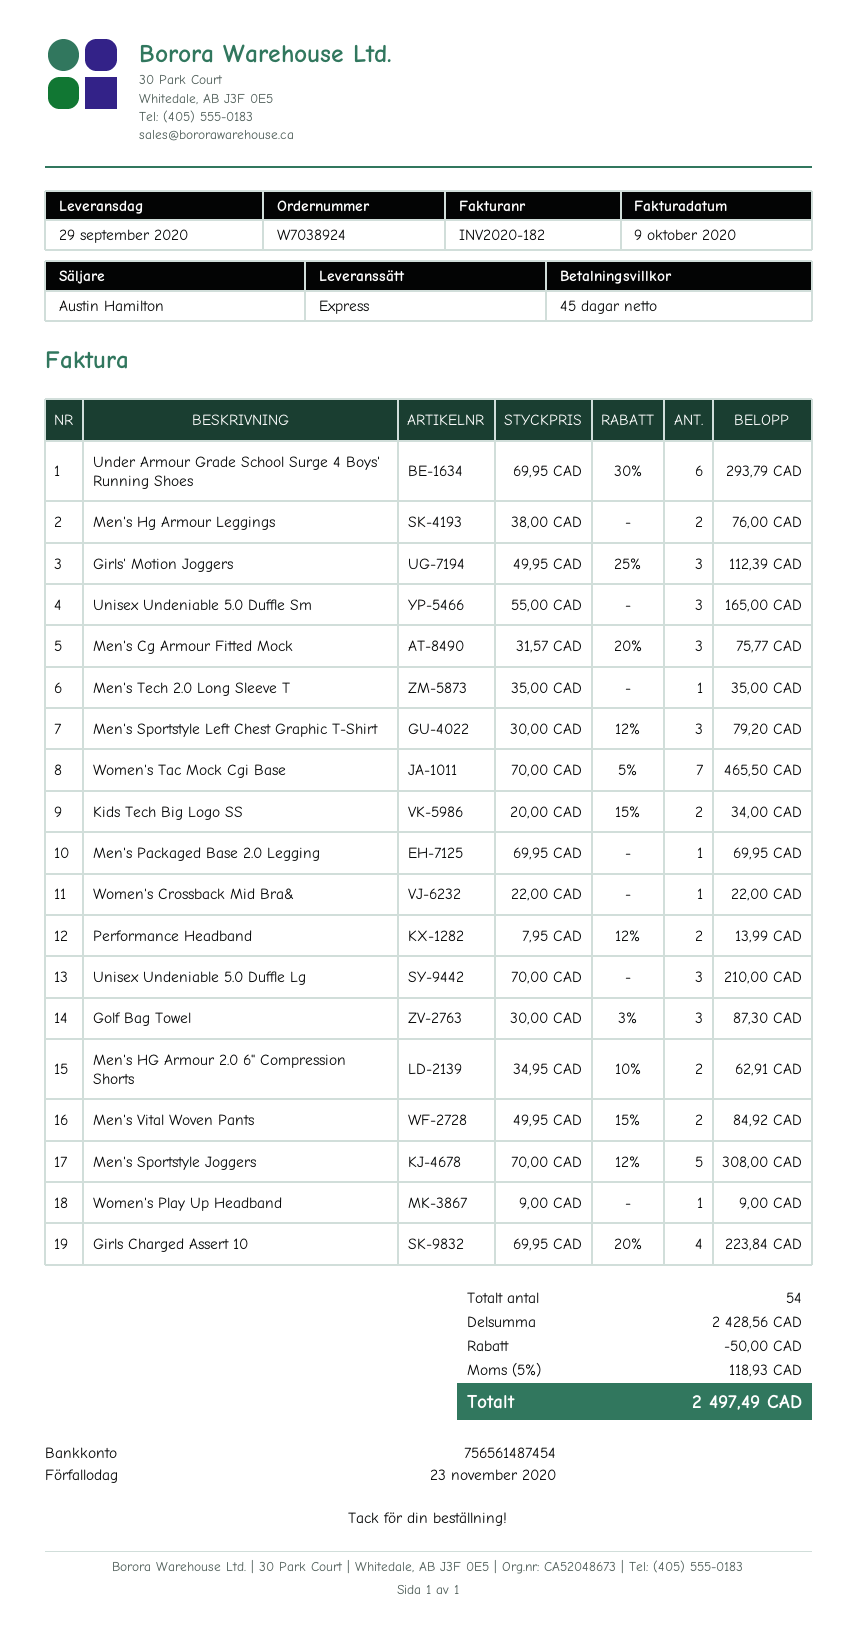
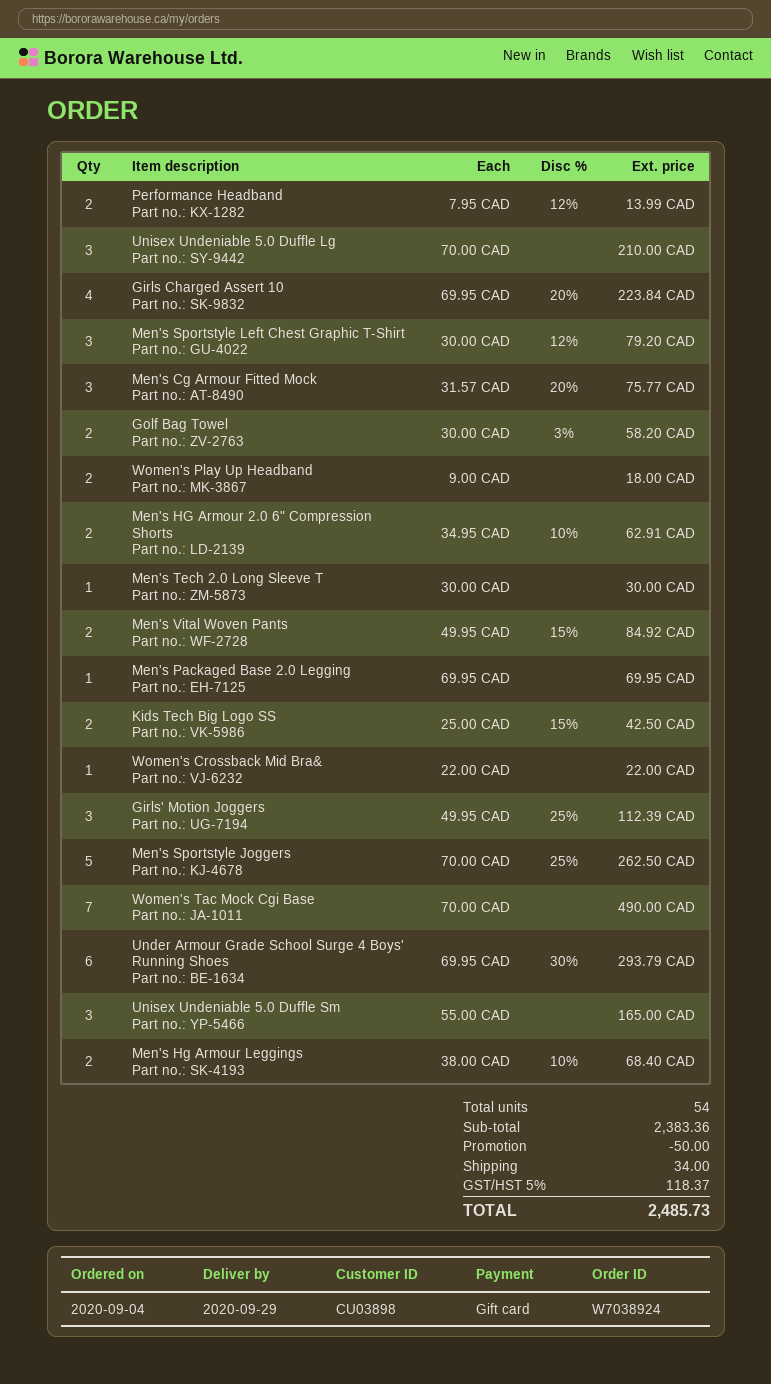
Men's Hg Armour Leggings: 2 x 38.00 = 76.00 -> 2 x 38.00 - 10% = 68.40
Men's Tech 2.0 Long Sleeve T: 1 x 35.00 = 35.00 -> 1 x 30.00 = 30.00
Women's Tac Mock Cgi Base: 7 x 70.00 - 5% = 465.50 -> 7 x 70.00 = 490.00
Kids Tech Big Logo SS: 2 x 20.00 - 15% = 34.00 -> 2 x 25.00 - 15% = 42.50
Golf Bag Towel: 3 x 30.00 - 3% = 87.30 -> 2 x 30.00 - 3% = 58.20
Men's Sportstyle Joggers: 5 x 70.00 - 12% = 308.00 -> 5 x 70.00 - 25% = 262.50
Women's Play Up Headband: 1 x 9.00 = 9.00 -> 2 x 9.00 = 18.00
subtotal: 2428.56 -> 2383.36
shipping: none -> 34.00
tax: 5% = 118.93 -> 5% = 118.37
total: 2497.49 -> 2485.73

